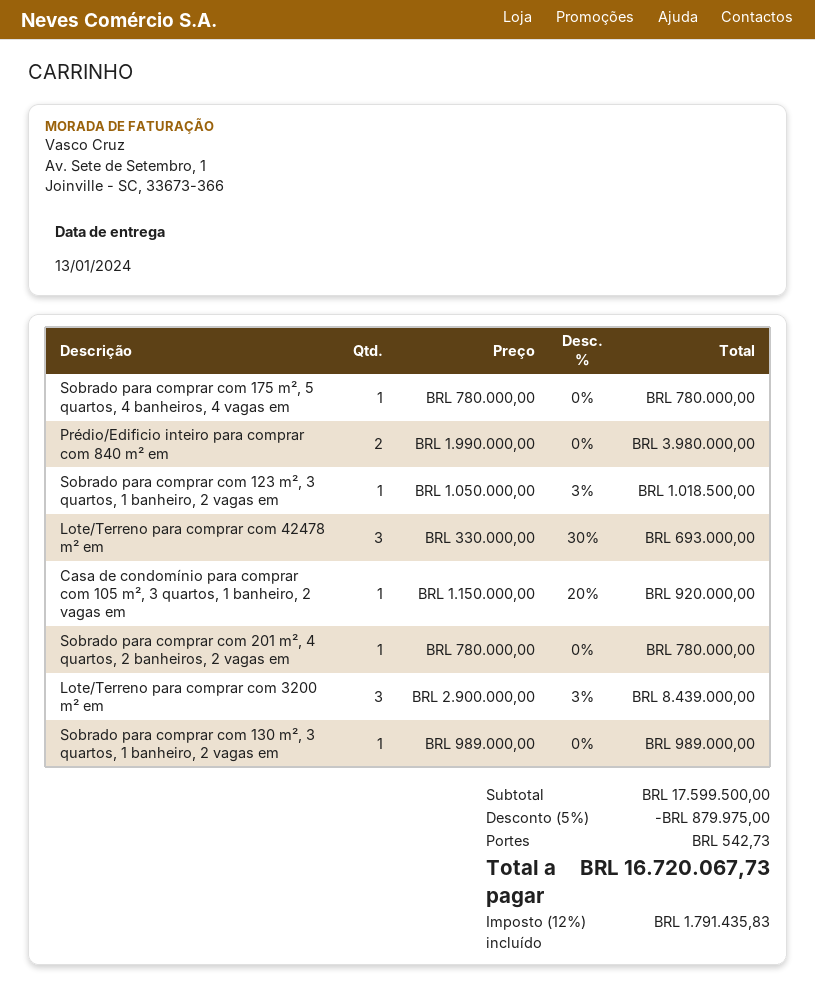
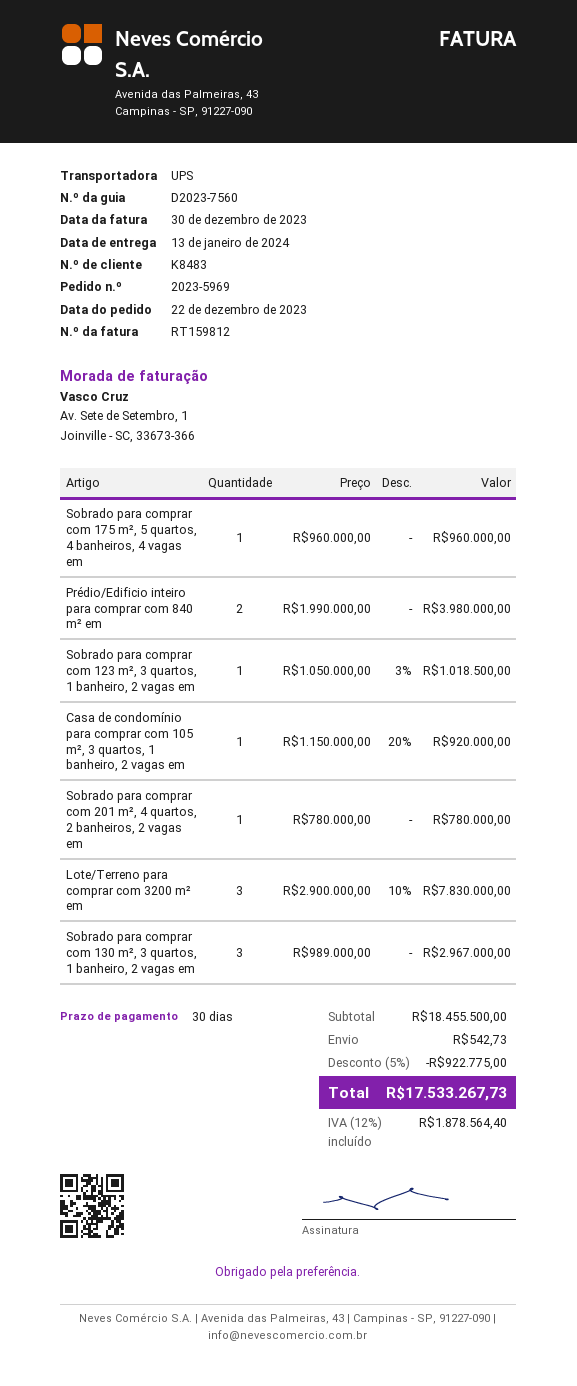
Sobrado para comprar com 175 m², 5 quartos, 4 banheiros, 4 vagas em: 1 x 780000.00 = 780000.00 -> 1 x 960000.00 = 960000.00
Lote/Terreno para comprar com 42478 m² em: 3 x 330000.00 - 30% = 693000.00 -> none
Lote/Terreno para comprar com 3200 m² em: 3 x 2900000.00 - 3% = 8439000.00 -> 3 x 2900000.00 - 10% = 7830000.00
Sobrado para comprar com 130 m², 3 quartos, 1 banheiro, 2 vagas em: 1 x 989000.00 = 989000.00 -> 3 x 989000.00 = 2967000.00
subtotal: 17599500.00 -> 18455500.00
discount: 5% = 879975.00 -> 5% = 922775.00
tax: 12% = 1791435.83 -> 12% = 1878564.40
total: 16720067.73 -> 17533267.73

